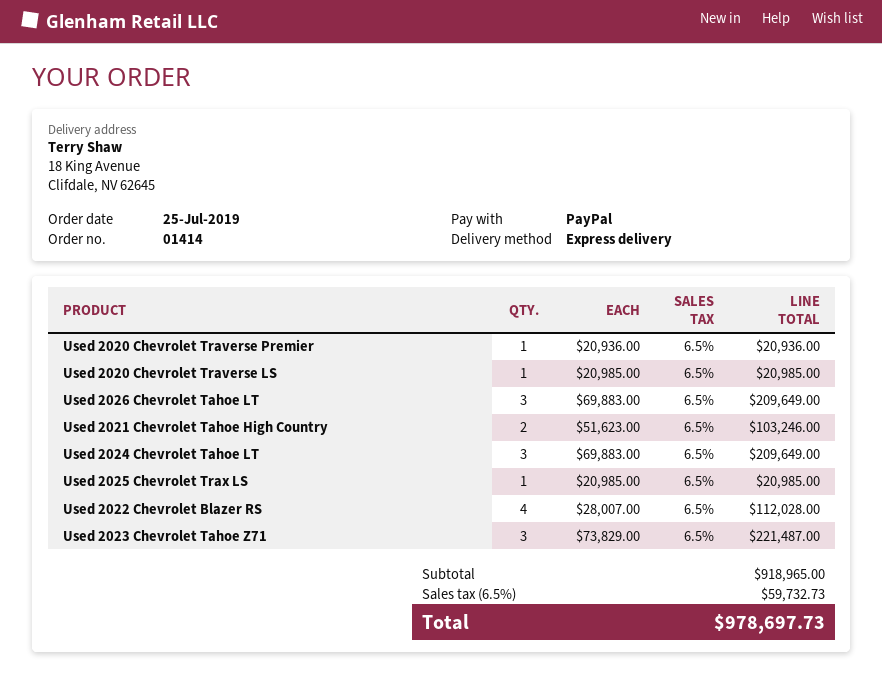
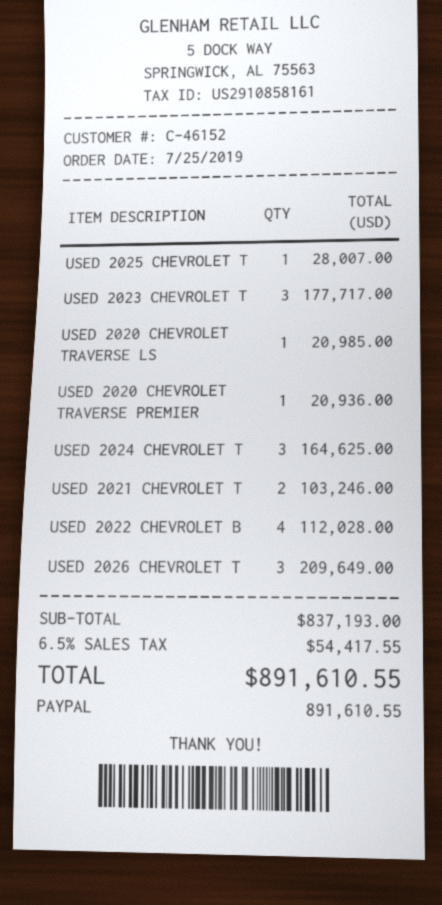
Used 2024 Chevrolet Tahoe LT: 3 for 209649.00 -> 3 for 164625.00
Used 2025 Chevrolet Trax LS: 1 for 20985.00 -> 1 for 28007.00
Used 2023 Chevrolet Tahoe Z71: 3 for 221487.00 -> 3 for 177717.00
subtotal: 918965.00 -> 837193.00
tax: 6.5% = 59732.73 -> 6.5% = 54417.55
total: 978697.73 -> 891610.55

